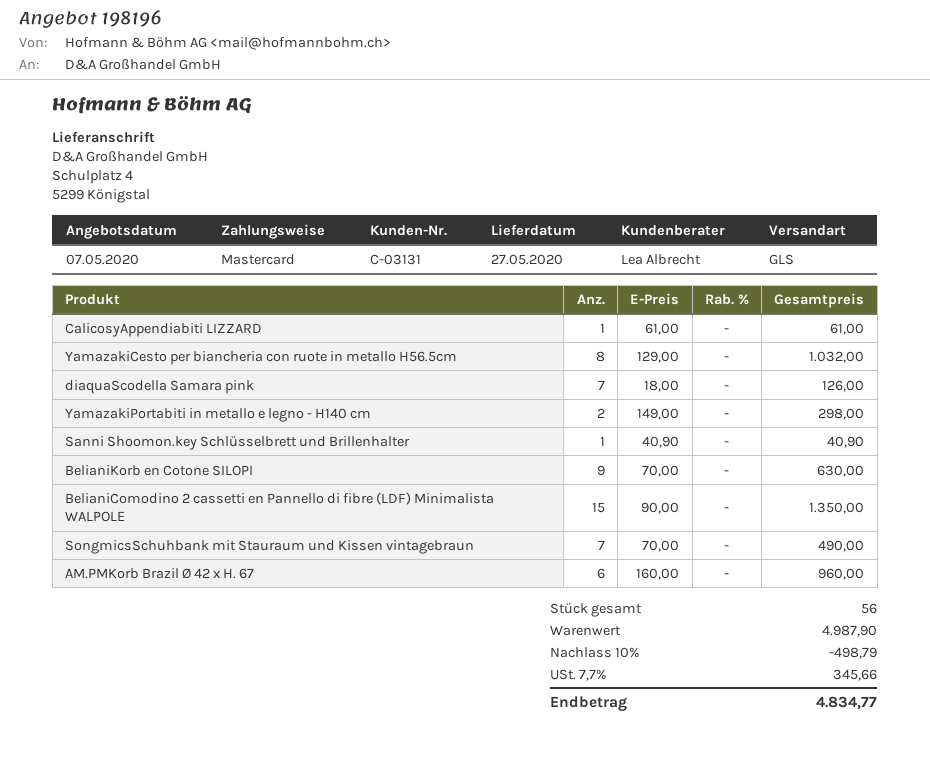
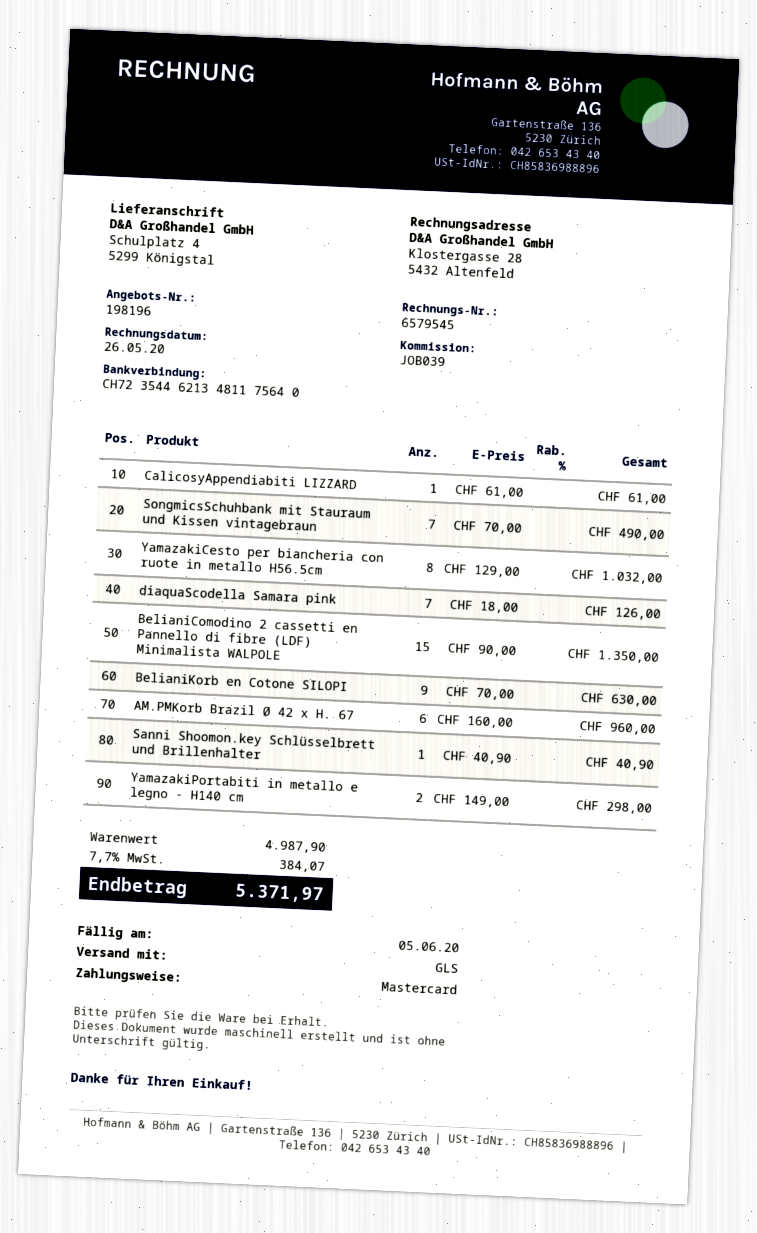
discount: 10% = 498.79 -> none
tax: 7.7% = 345.66 -> 7.7% = 384.07
total: 4834.77 -> 5371.97

